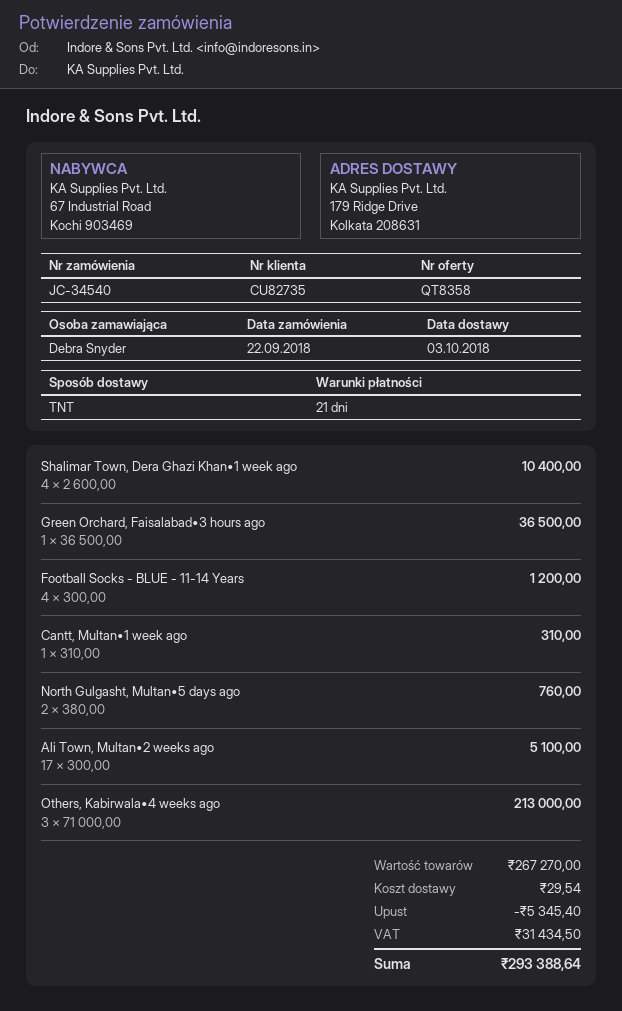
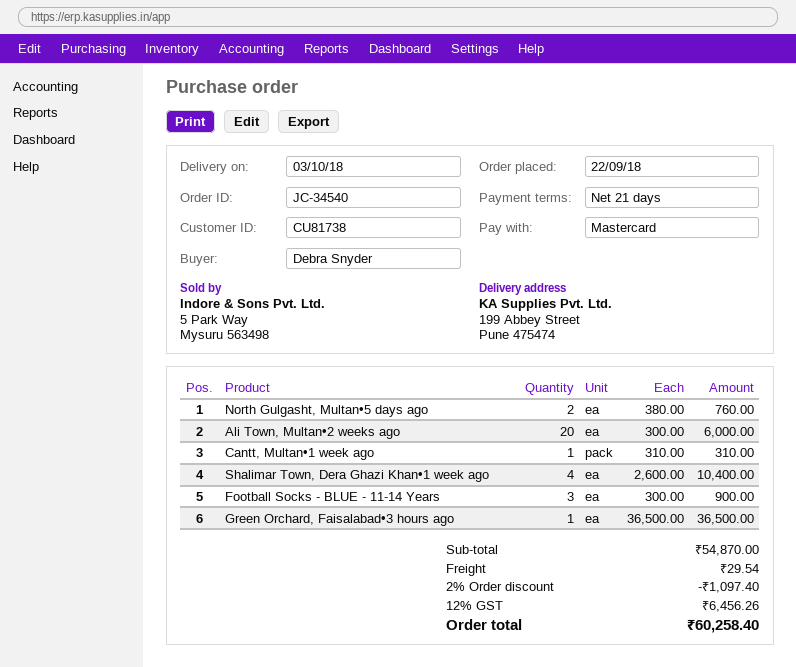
customer number: CU82735 -> CU81738
ship to: 179 Ridge Drive, Kolkata 208631 -> 199 Abbey Street, Pune 475474
Football Socks - BLUE - 11-14 Years: 4 x 300.00 = 1200.00 -> 3 x 300.00 = 900.00
Ali Town, Multan•2 weeks ago: 17 x 300.00 = 5100.00 -> 20 x 300.00 = 6000.00
Others, Kabirwala•4 weeks ago: 3 x 71000.00 = 213000.00 -> none
subtotal: 267270.00 -> 54870.00
discount: 5345.40 -> 1097.40
tax: 31434.50 -> 6456.26
total: 293388.64 -> 60258.40

